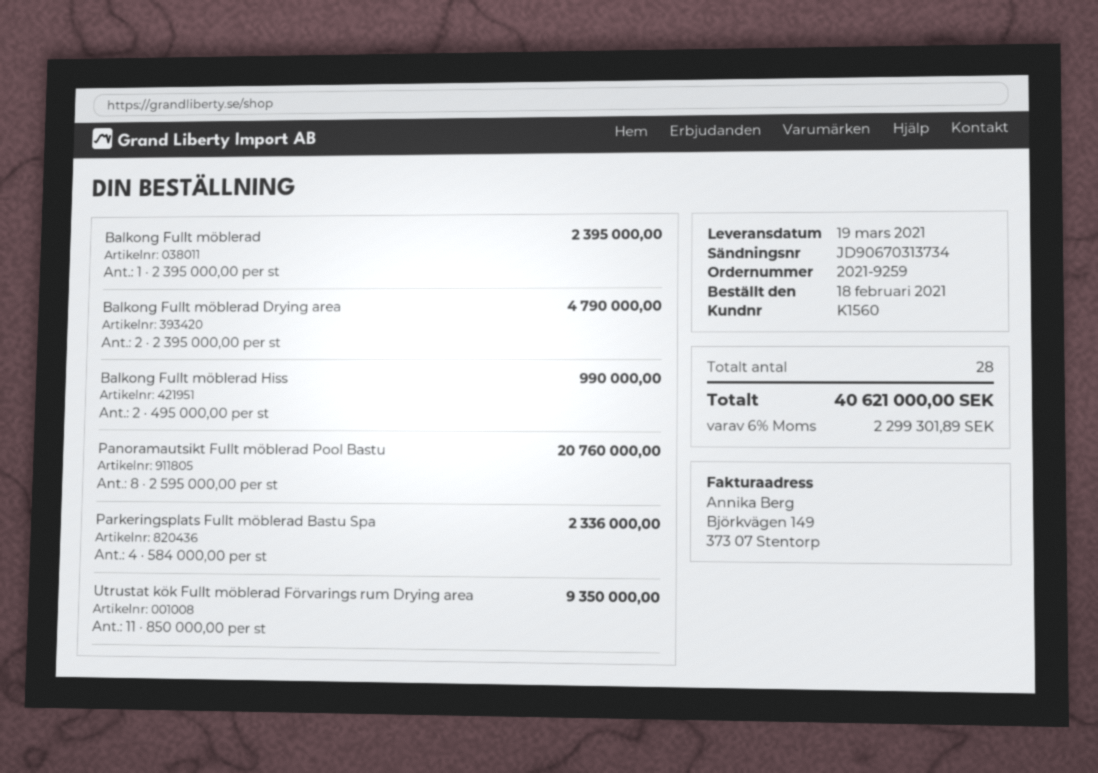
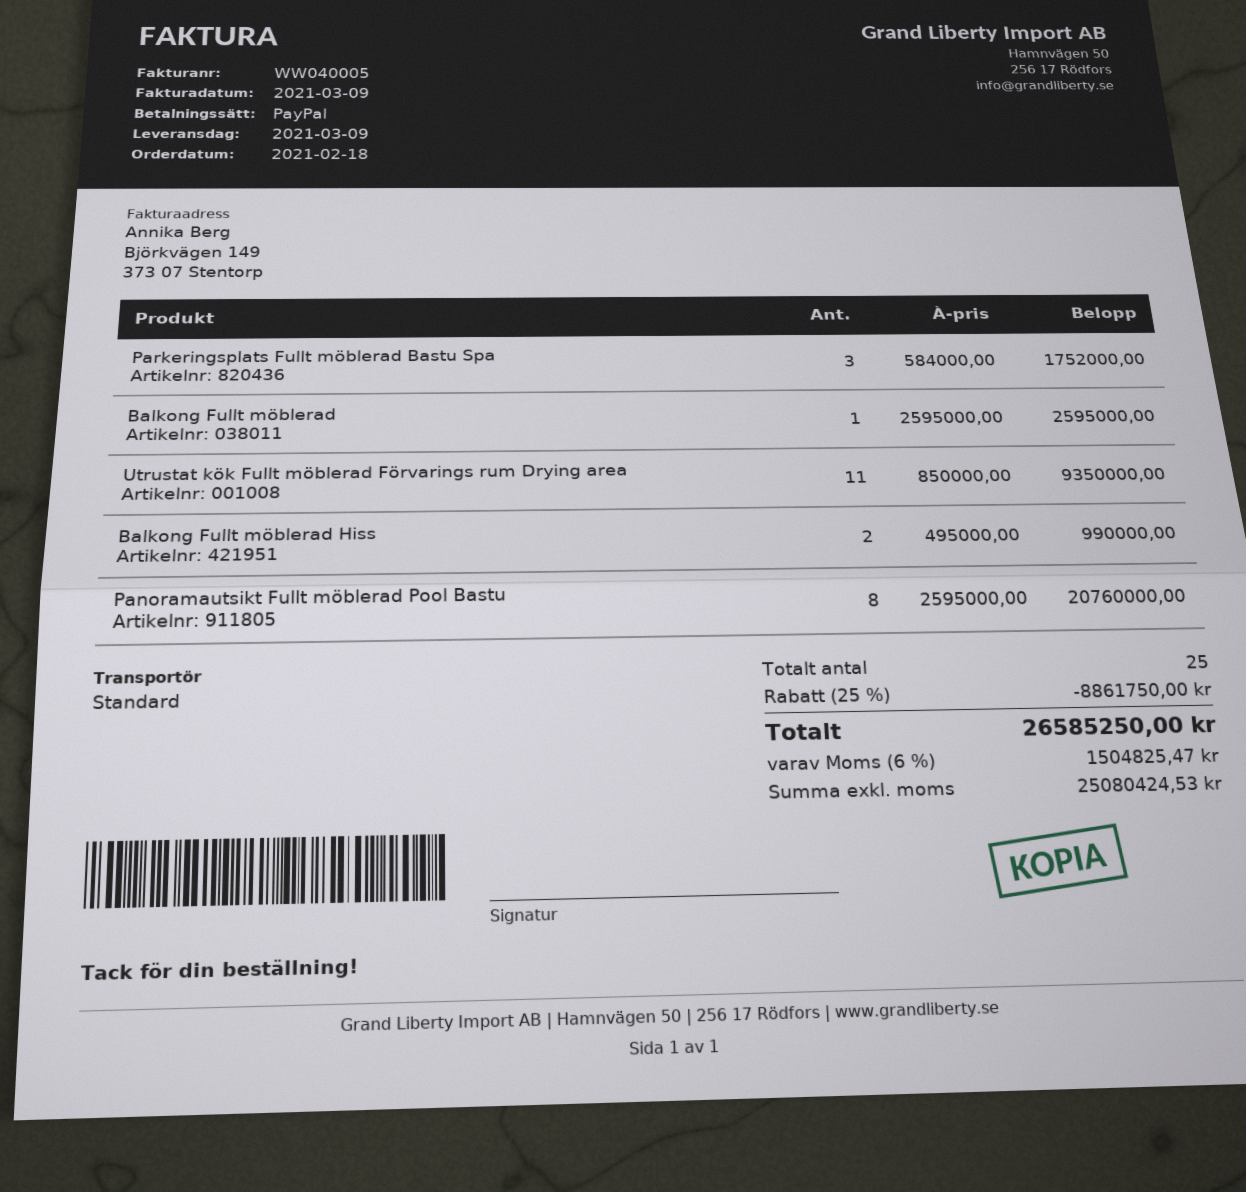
delivery date: 2021-03-19 -> 2021-03-09
Balkong Fullt möblerad: 1 x 2395000.00 = 2395000.00 -> 1 x 2595000.00 = 2595000.00
Balkong Fullt möblerad Drying area: 2 x 2395000.00 = 4790000.00 -> none
Parkeringsplats Fullt möblerad Bastu Spa: 4 x 584000.00 = 2336000.00 -> 3 x 584000.00 = 1752000.00
total quantity: 28 -> 25
discount: none -> 25% = 8861750.00
tax: 6% = 2299301.89 -> 6% = 1504825.47
total: 40621000.00 -> 26585250.00

